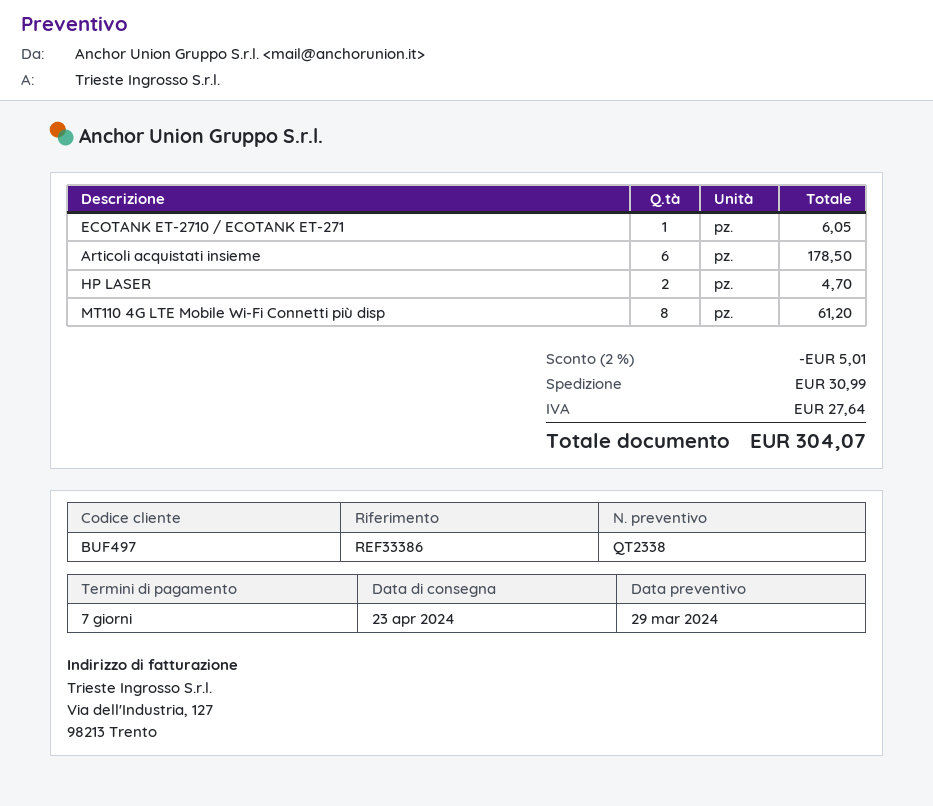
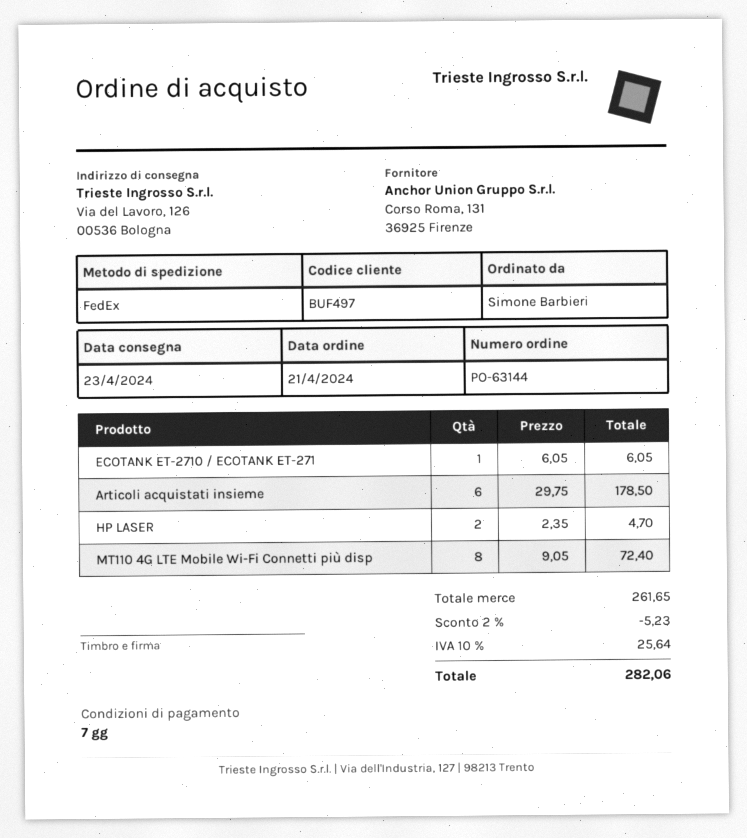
MT110 4G LTE Mobile Wi-Fi Connetti più disp: 8 for 61.20 -> 8 for 72.40
discount: 2% = 5.01 -> 2% = 5.23
shipping: 30.99 -> none
tax: 27.64 -> 25.64
total: 304.07 -> 282.06

